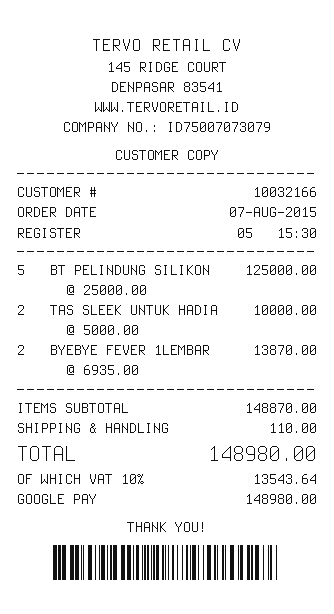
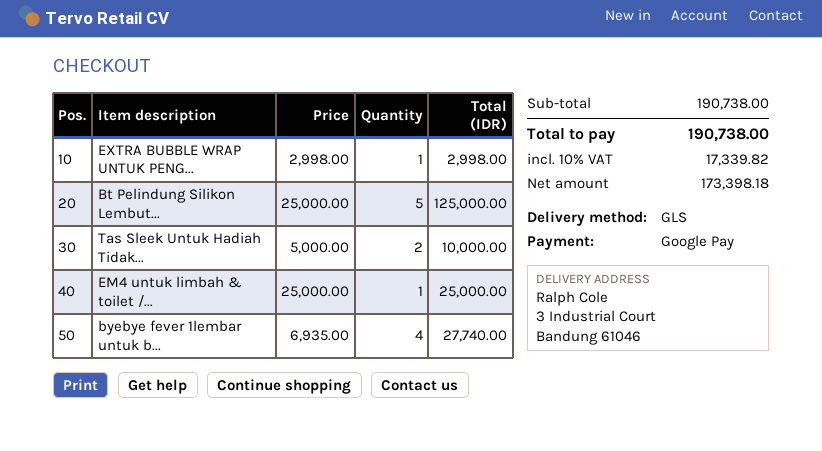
BYEBYE FEVER 1LEMBAR: 2 x 6935.00 = 13870.00 -> 4 x 6935.00 = 27740.00
EXTRA BUBBLE WRAP UNTUK PENG...: none -> 1 x 2998.00 = 2998.00
EM4 untuk limbah & toilet /...: none -> 1 x 25000.00 = 25000.00
subtotal: 148870.00 -> 190738.00
shipping: 110.00 -> none
tax: 10% = 13543.64 -> 10% = 17339.82
total: 148980.00 -> 190738.00

